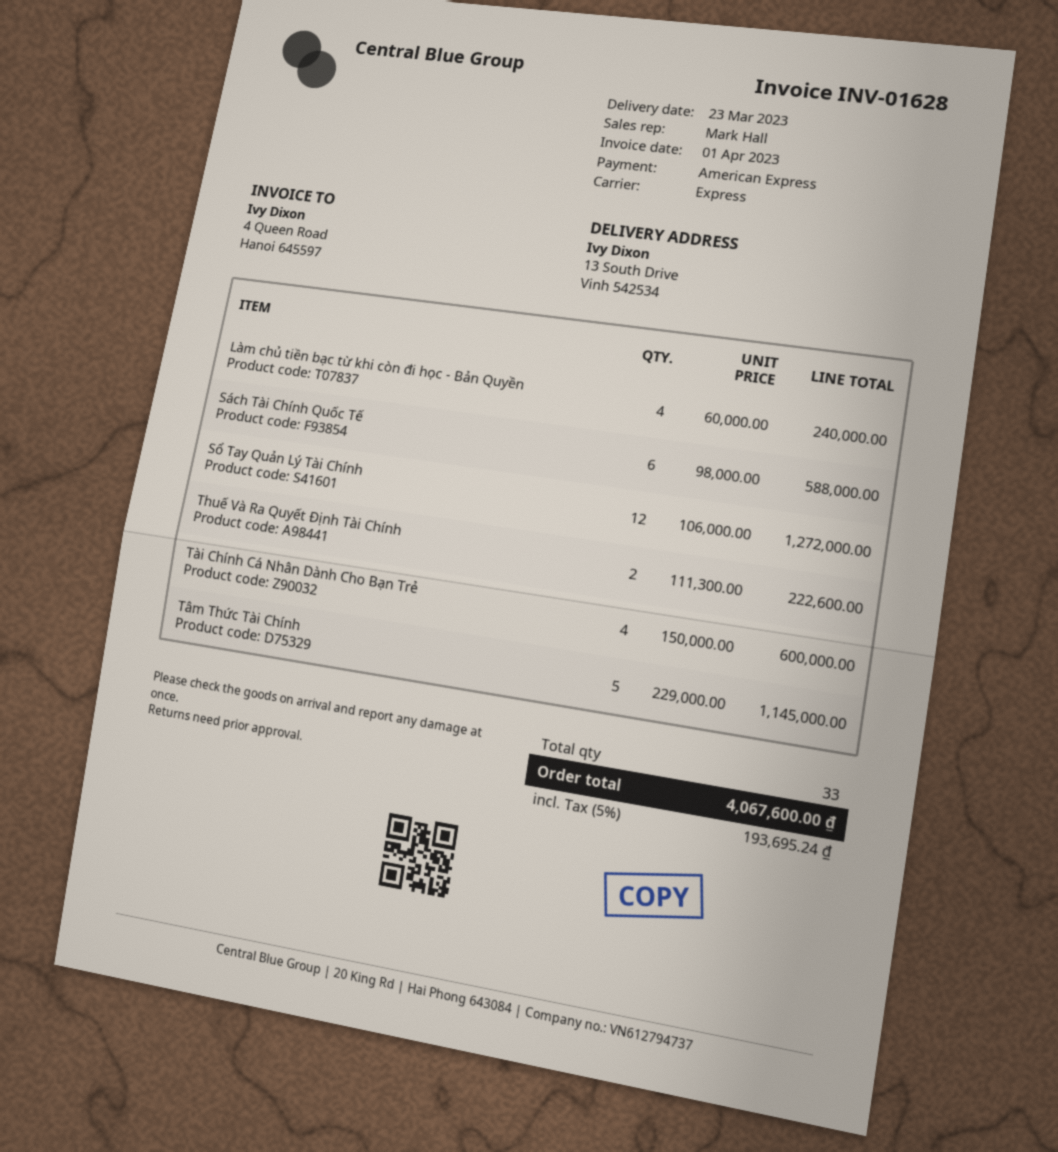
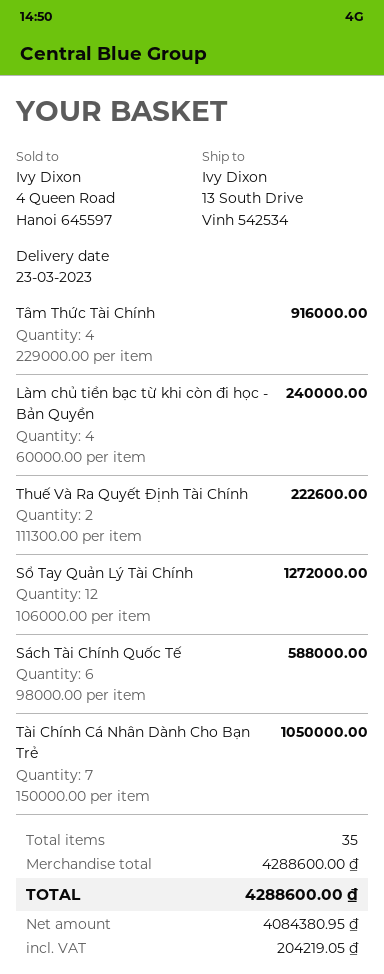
Tài Chính Cá Nhân Dành Cho Bạn Trẻ: 4 x 150000.00 = 600000.00 -> 7 x 150000.00 = 1050000.00
Tâm Thức Tài Chính: 5 x 229000.00 = 1145000.00 -> 4 x 229000.00 = 916000.00
total quantity: 33 -> 35
tax: 193695.24 -> 204219.05
total: 4067600.00 -> 4288600.00

